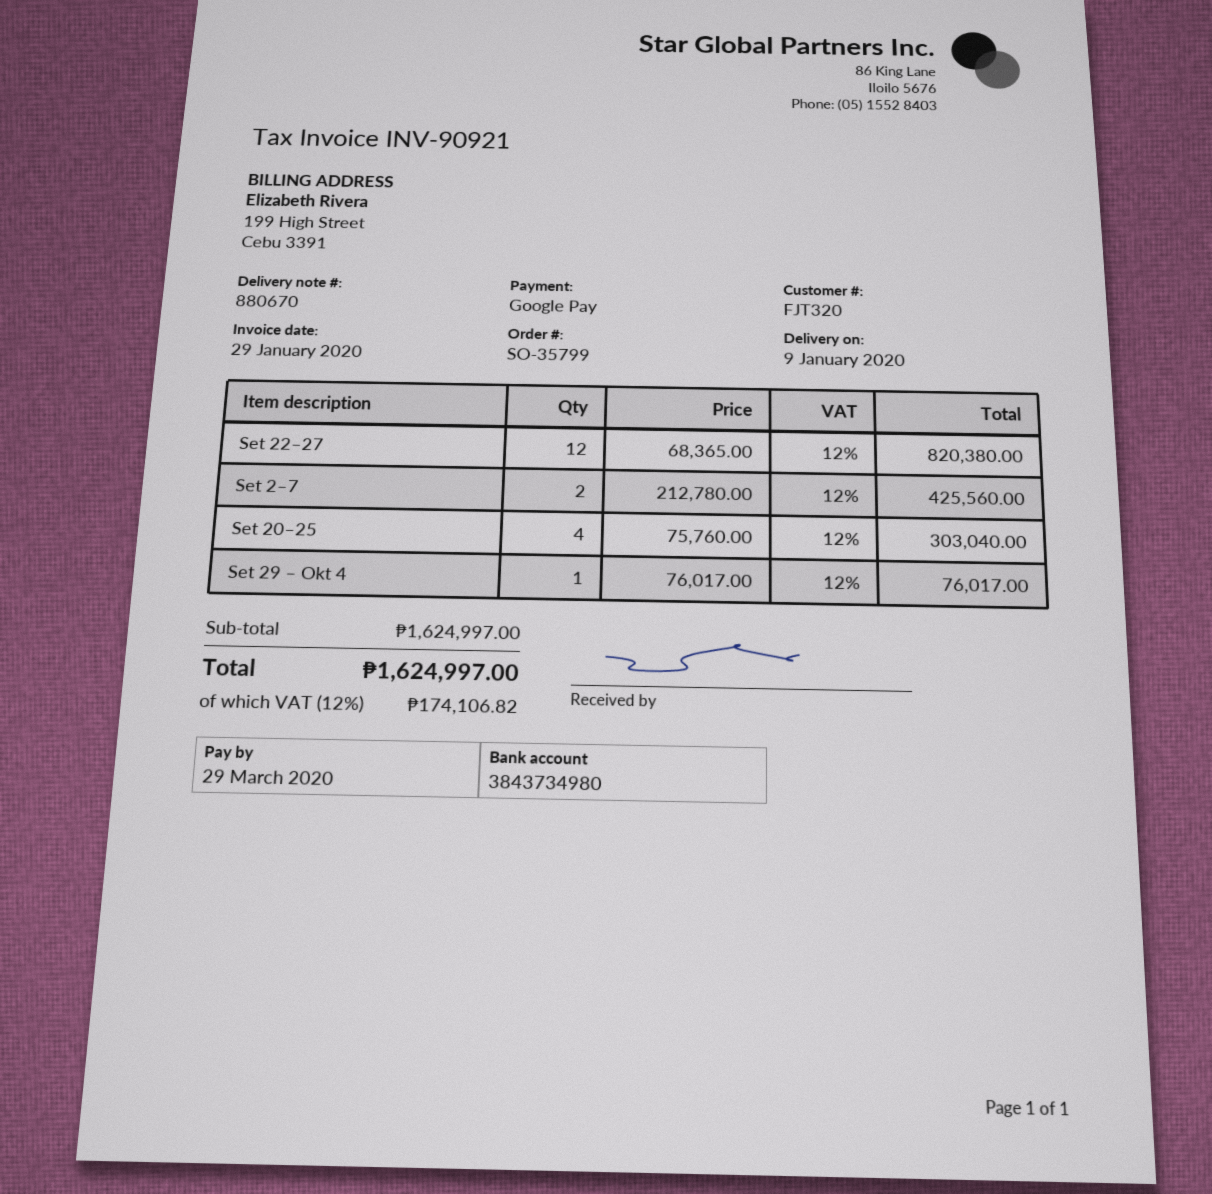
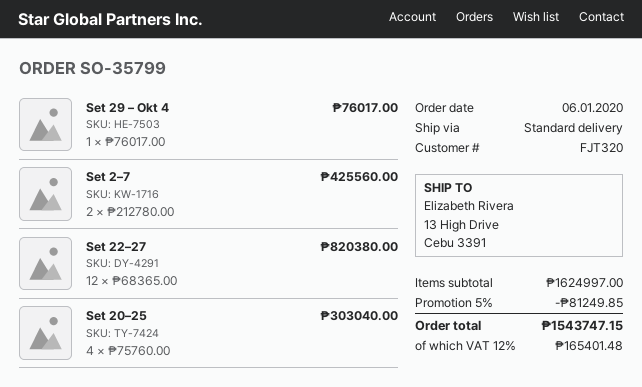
discount: none -> 5% = 81249.85
tax: 12% = 174106.82 -> 12% = 165401.48
total: 1624997.00 -> 1543747.15

